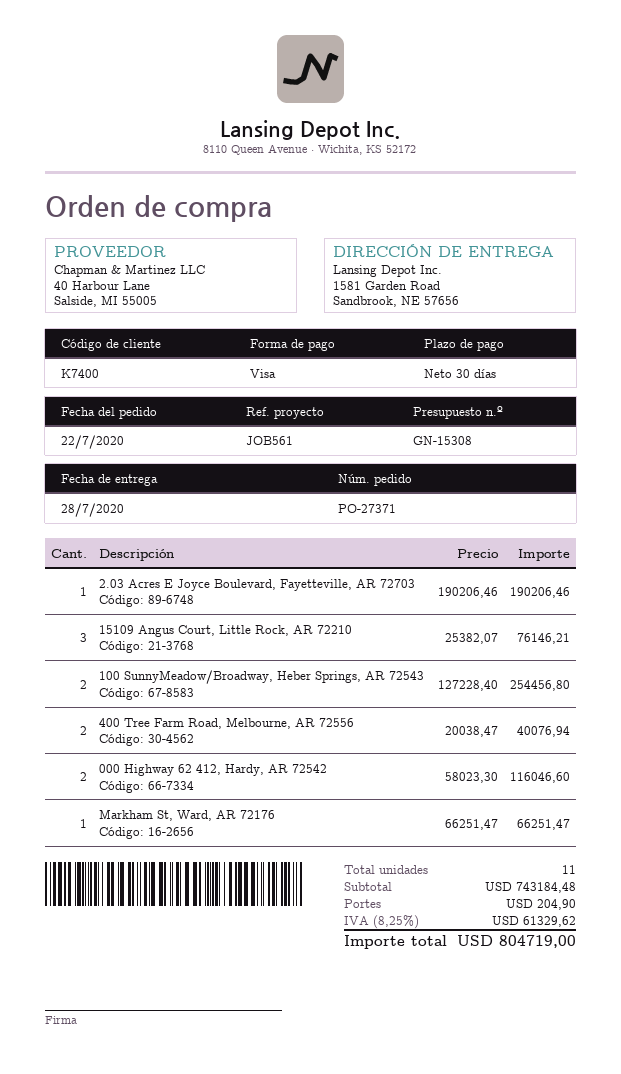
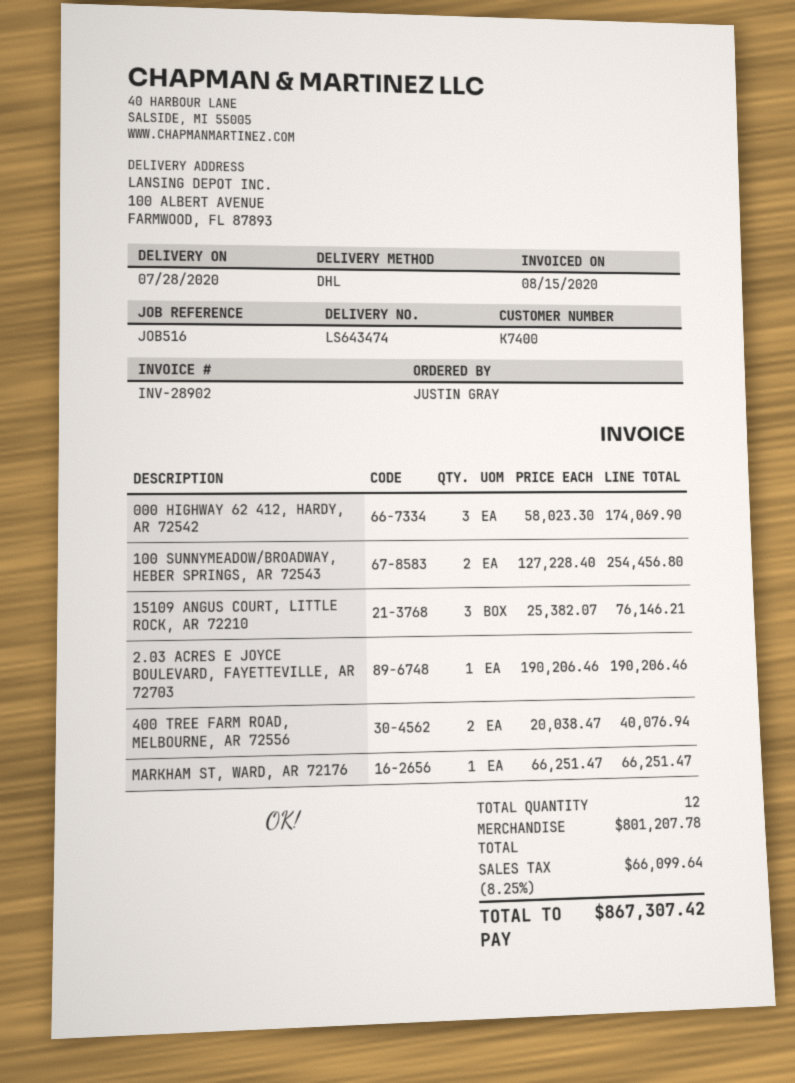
reference: JOB561 -> JOB516
ship to: 1581 Garden Road, Sandbrook, NE 57656 -> 100 ALBERT AVENUE, FARMWOOD, FL 87893
000 Highway 62 412, Hardy, AR 72542: 2 x 58023.30 = 116046.60 -> 3 x 58023.30 = 174069.90
total quantity: 11 -> 12
subtotal: 743184.48 -> 801207.78
shipping: 204.90 -> none
tax: 8.25% = 61329.62 -> 8.25% = 66099.64
total: 804719.00 -> 867307.42

